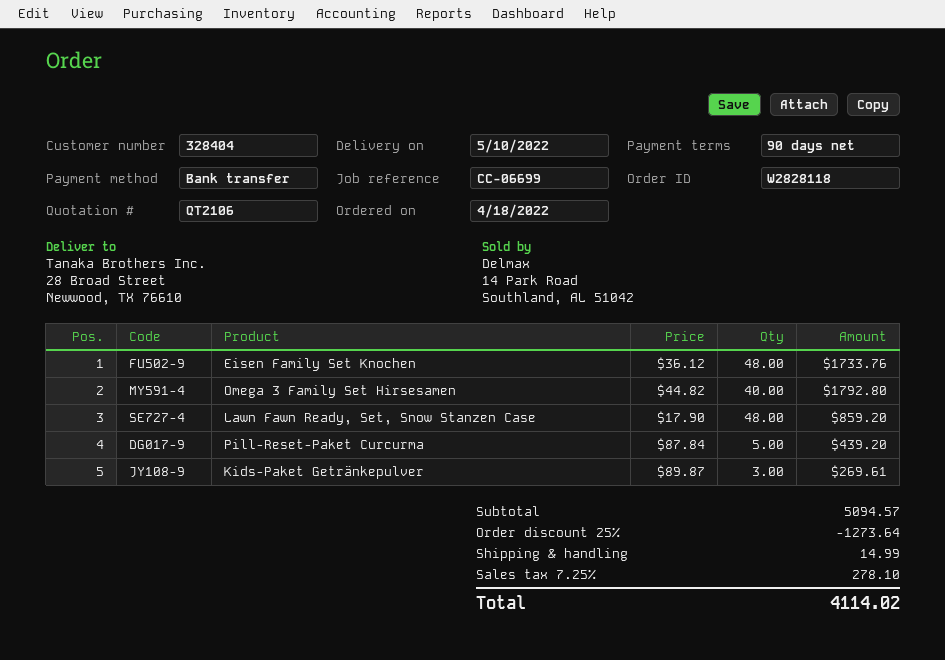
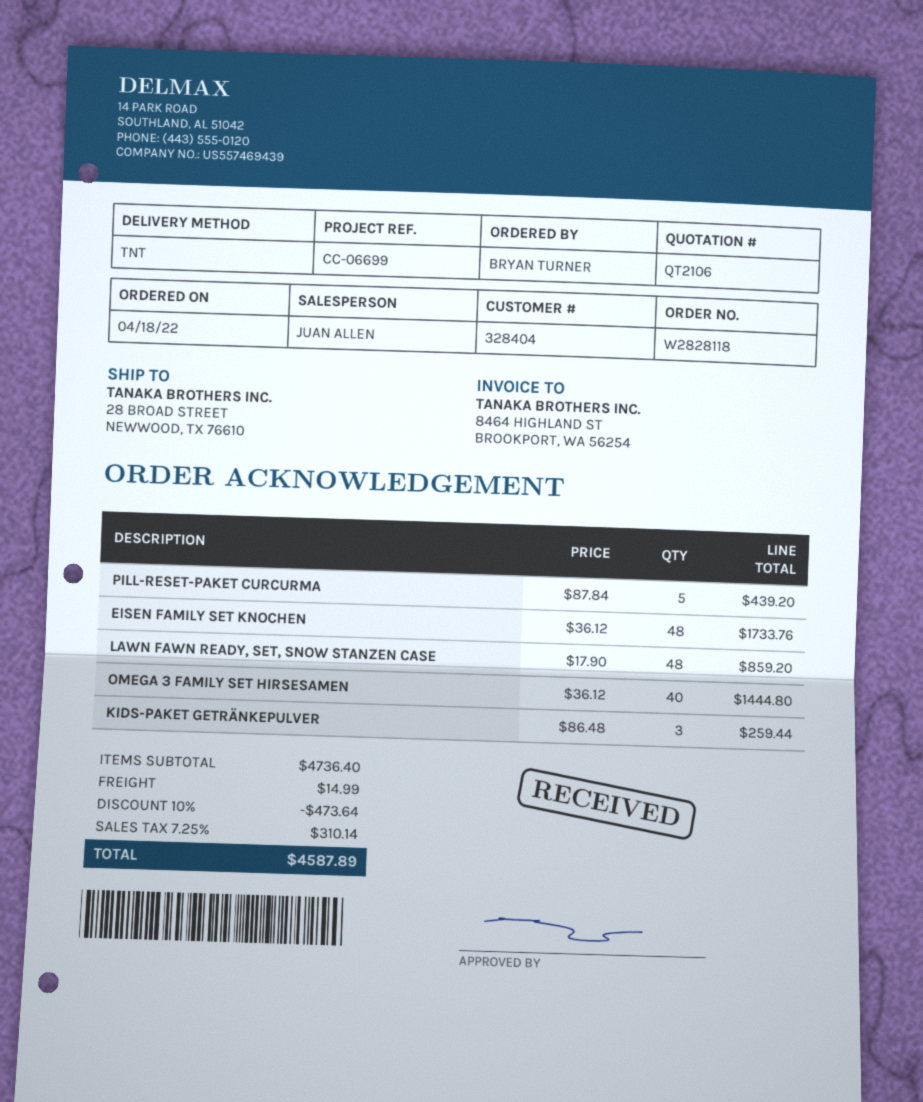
Omega 3 Family Set Hirsesamen: 40 x 44.82 = 1792.80 -> 40 x 36.12 = 1444.80
Kids-Paket Getränkepulver: 3 x 89.87 = 269.61 -> 3 x 86.48 = 259.44
subtotal: 5094.57 -> 4736.40
discount: 25% = 1273.64 -> 10% = 473.64
tax: 7.25% = 278.10 -> 7.25% = 310.14
total: 4114.02 -> 4587.89

